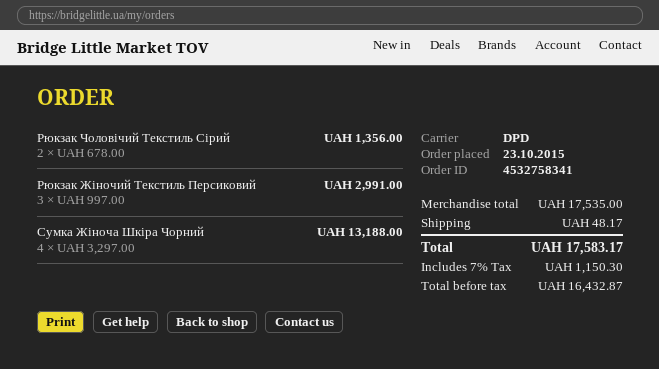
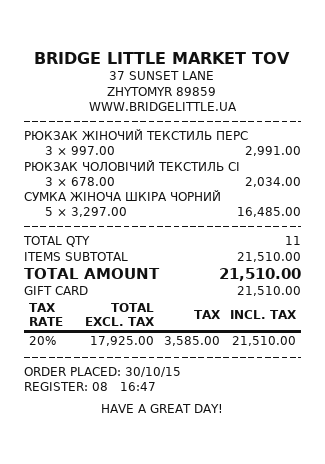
order date: 2015-10-23 -> 2015-10-30
Рюкзак Чоловічий Текстиль Сірий: 2 x 678.00 = 1356.00 -> 3 x 678.00 = 2034.00
Сумка Жіноча Шкіра Чорний: 4 x 3297.00 = 13188.00 -> 5 x 3297.00 = 16485.00
subtotal: 17535.00 -> 21510.00
shipping: 48.17 -> none
net: 16432.87 -> 17925.00
tax: 7% = 1150.30 -> 20% = 3585.00
total: 17583.17 -> 21510.00

